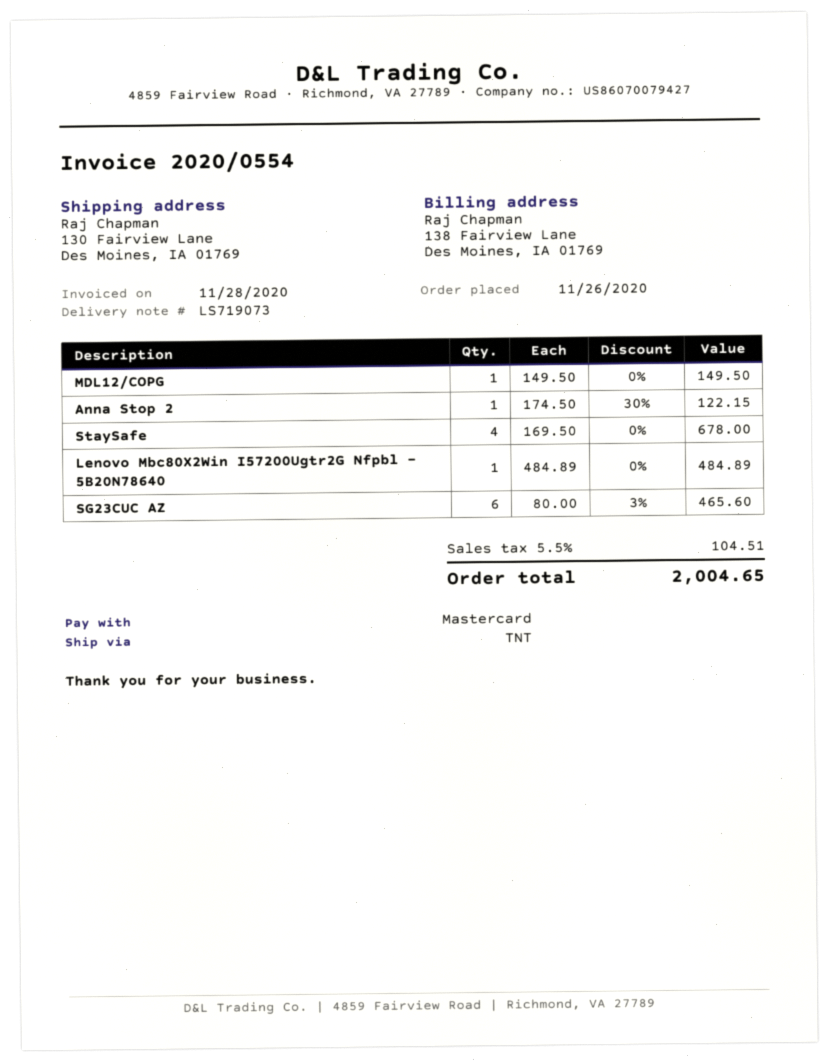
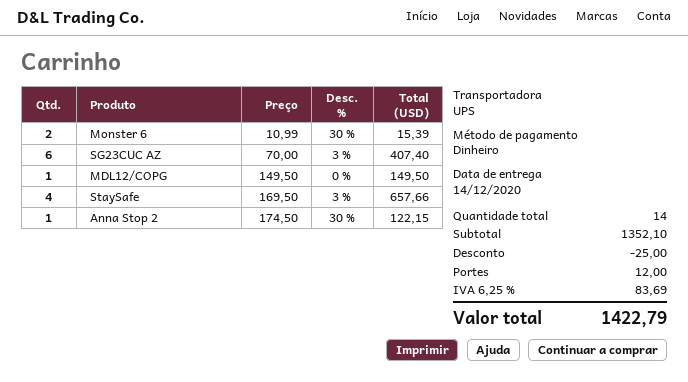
payment method: Mastercard -> cash
shipping method: TNT -> UPS
StaySafe: 4 x 169.50 = 678.00 -> 4 x 169.50 - 3% = 657.66
Lenovo Mbc80X2Win I57200Ugtr2G Nfpbl - 5B20N78640: 1 x 484.89 = 484.89 -> none
SG23CUC AZ: 6 x 80.00 - 3% = 465.60 -> 6 x 70.00 - 3% = 407.40
Monster 6: none -> 2 x 10.99 - 30% = 15.39
discount: none -> 25.00
shipping: none -> 12.00
tax: 5.5% = 104.51 -> 6.25% = 83.69
total: 2004.65 -> 1422.79

